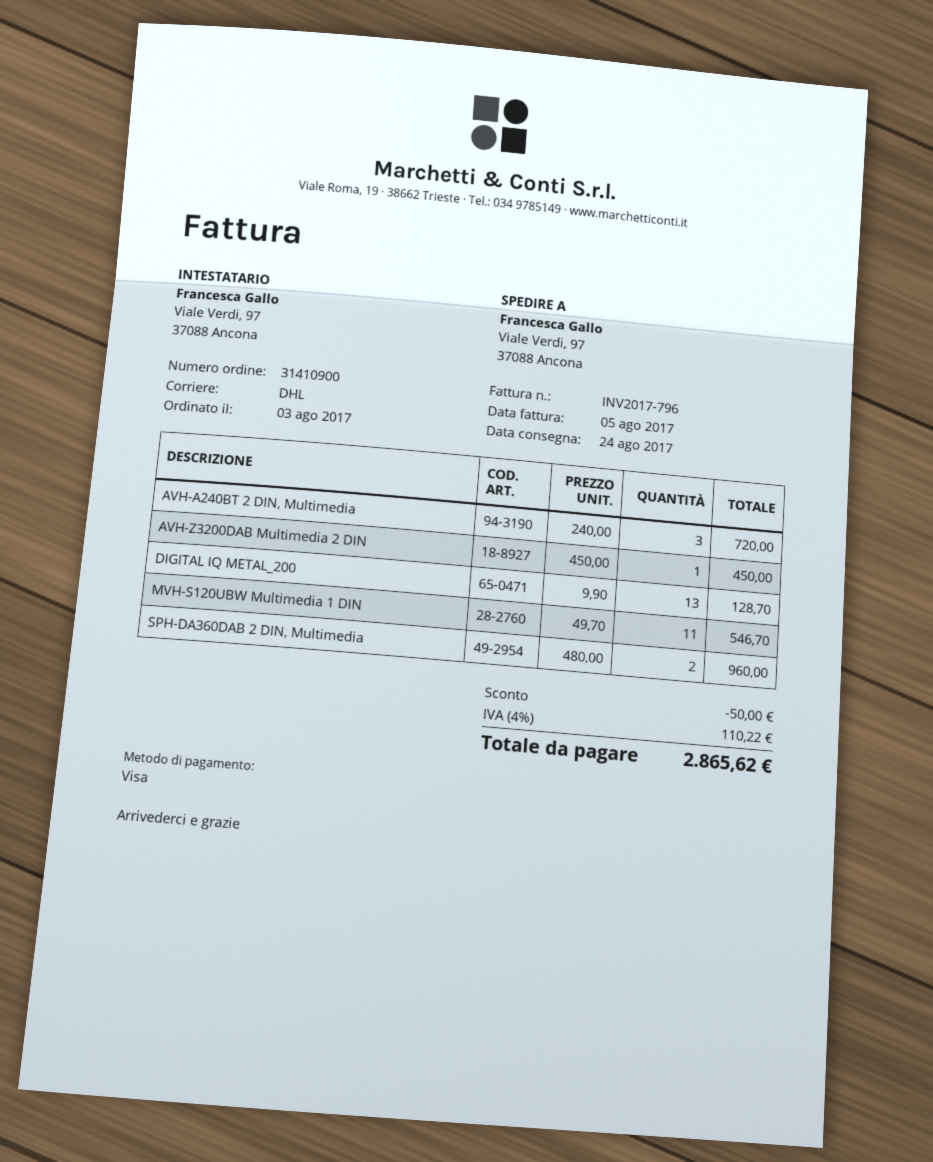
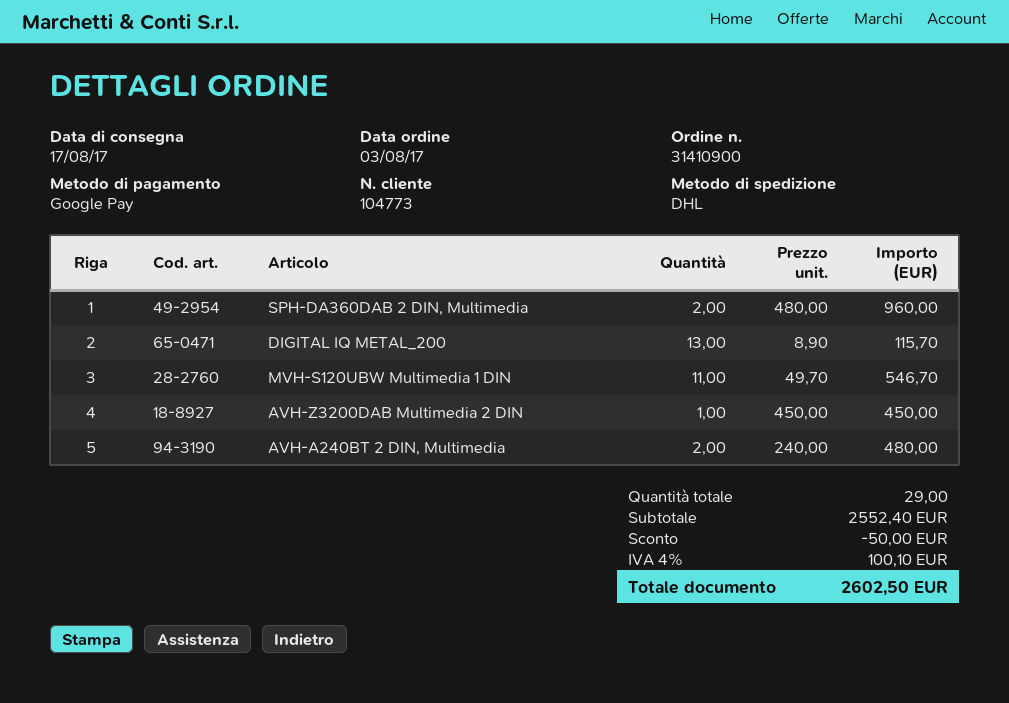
delivery date: 2017-08-24 -> 2017-08-17
payment method: Visa -> Google Pay
AVH-A240BT 2 DIN, Multimedia: 3 x 240.00 = 720.00 -> 2 x 240.00 = 480.00
DIGITAL IQ METAL_200: 13 x 9.90 = 128.70 -> 13 x 8.90 = 115.70
tax: 4% = 110.22 -> 4% = 100.10
total: 2865.62 -> 2602.50

